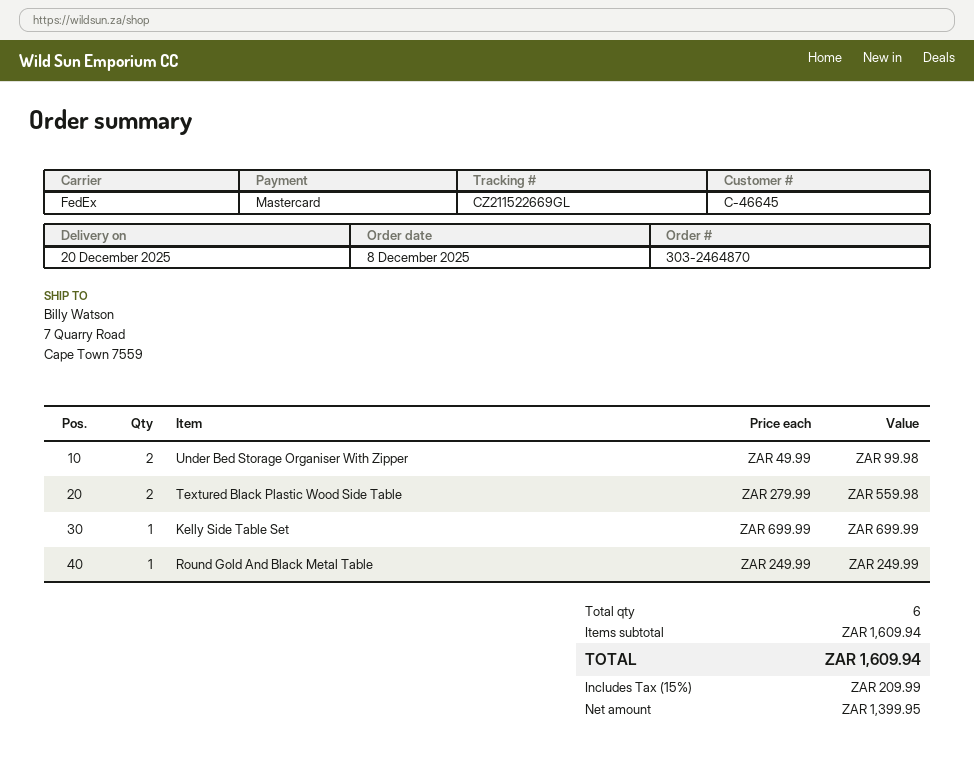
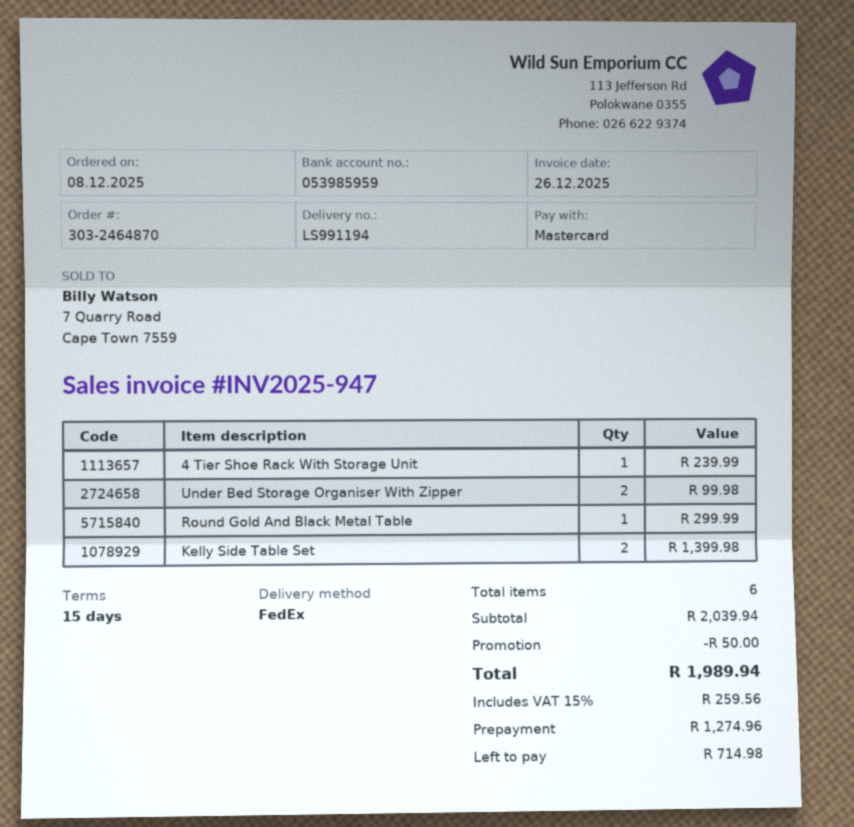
Textured Black Plastic Wood Side Table: 2 for 559.98 -> none
Kelly Side Table Set: 1 for 699.99 -> 2 for 1399.98
Round Gold And Black Metal Table: 1 for 249.99 -> 1 for 299.99
4 Tier Shoe Rack With Storage Unit: none -> 1 for 239.99
subtotal: 1609.94 -> 2039.94
discount: none -> 50.00
tax: 15% = 209.99 -> 15% = 259.56
total: 1609.94 -> 1989.94

